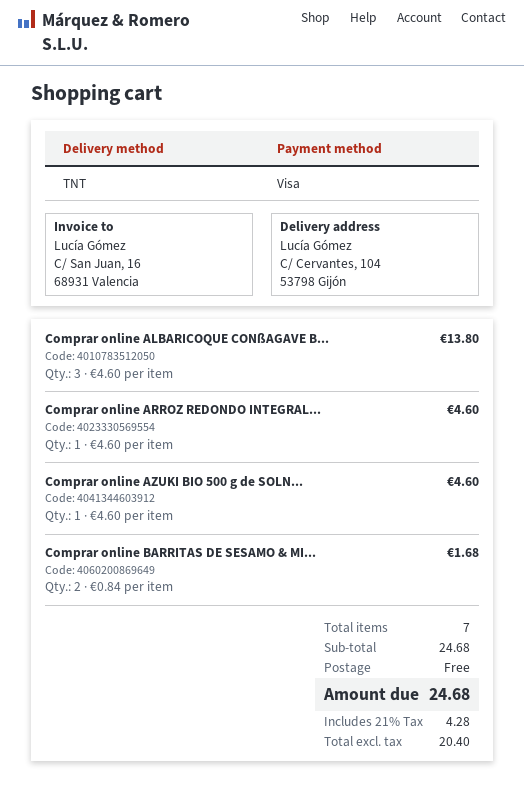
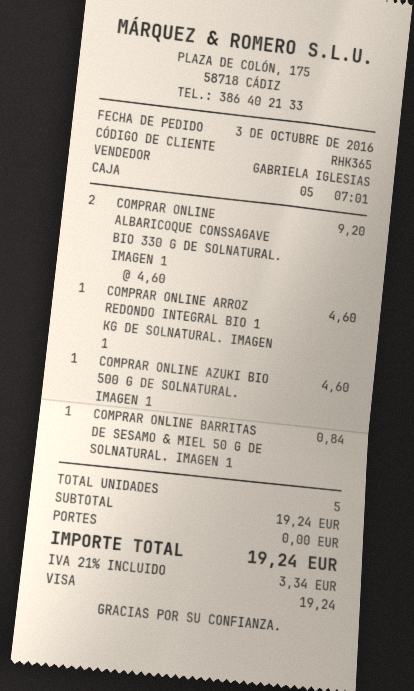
Comprar online ALBARICOQUE CONßAGAVE B...: 3 x 4.60 = 13.80 -> 2 x 4.60 = 9.20
Comprar online BARRITAS DE SESAMO & MI...: 2 x 0.84 = 1.68 -> 1 x 0.84 = 0.84
total quantity: 7 -> 5
subtotal: 24.68 -> 19.24
tax: 21% = 4.28 -> 21% = 3.34
total: 24.68 -> 19.24

